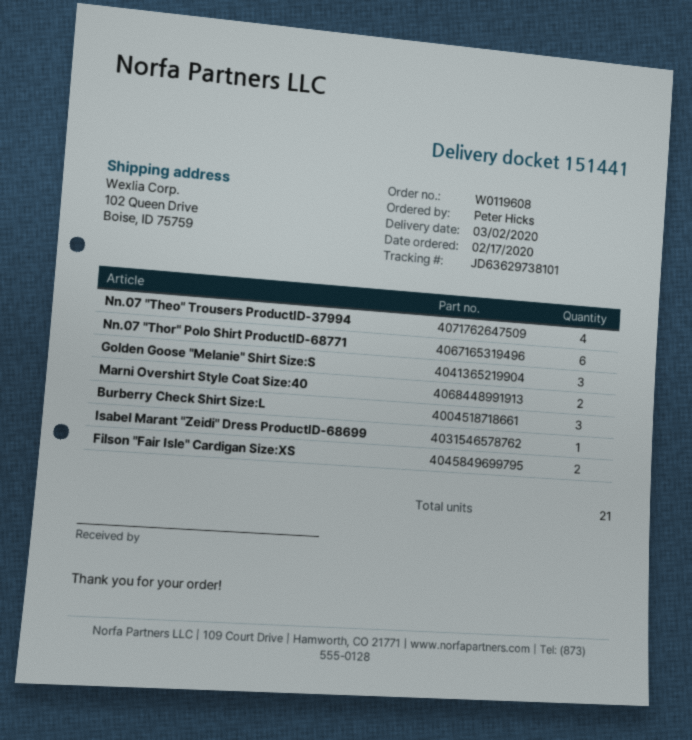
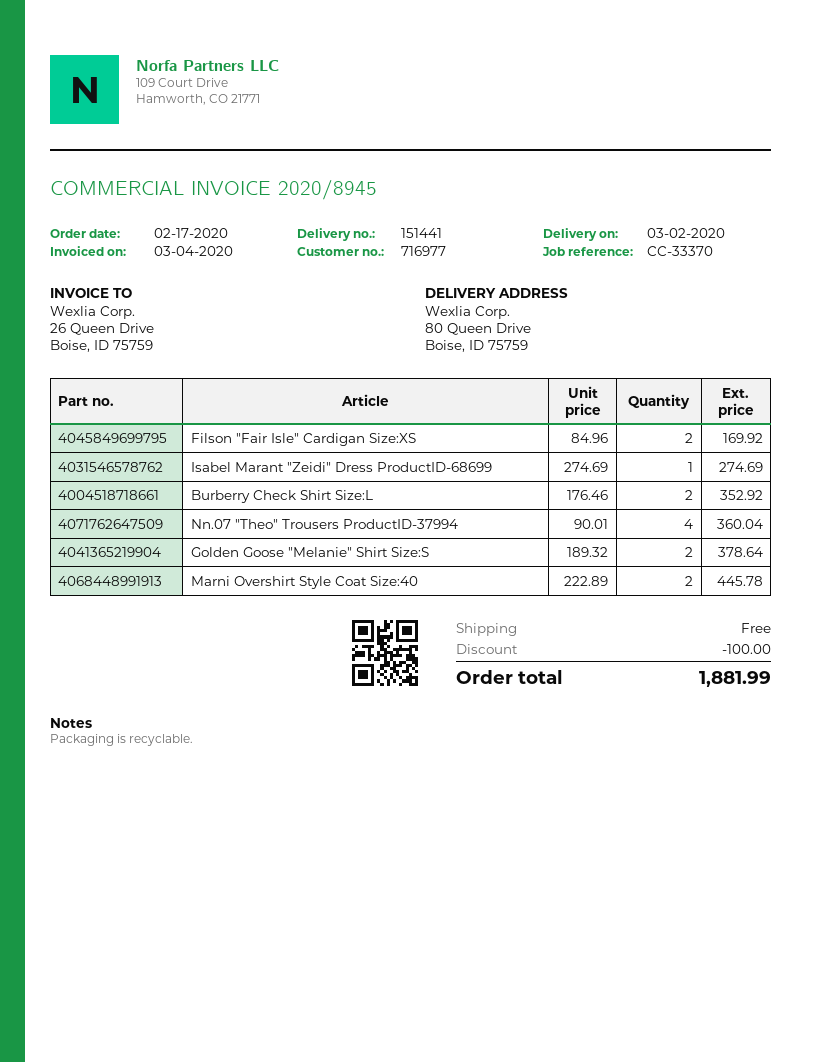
ship to: 102 Queen Drive, Boise, ID 75759 -> 80 Queen Drive, Boise, ID 75759
Nn.07 "Thor" Polo Shirt ProductID-68771: 6 -> none
Golden Goose "Melanie" Shirt Size:S: 3 -> 2
Burberry Check Shirt Size:L: 3 -> 2

